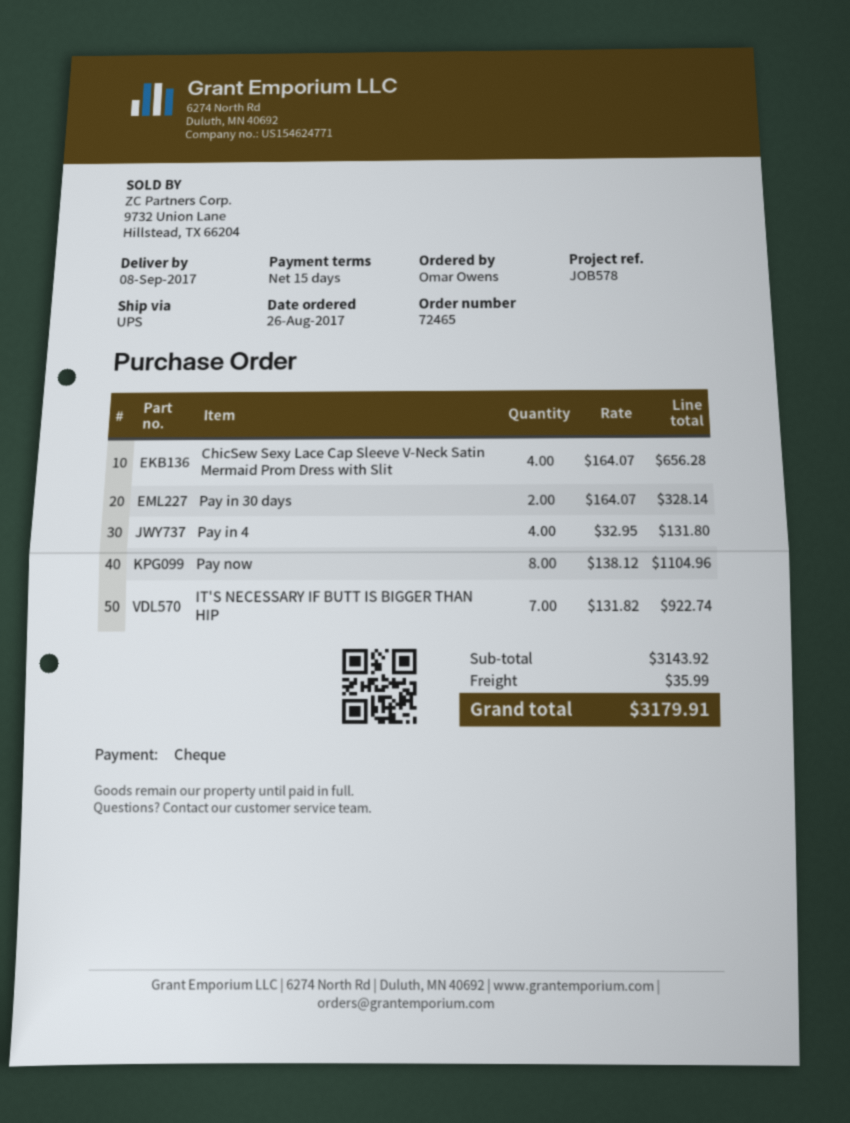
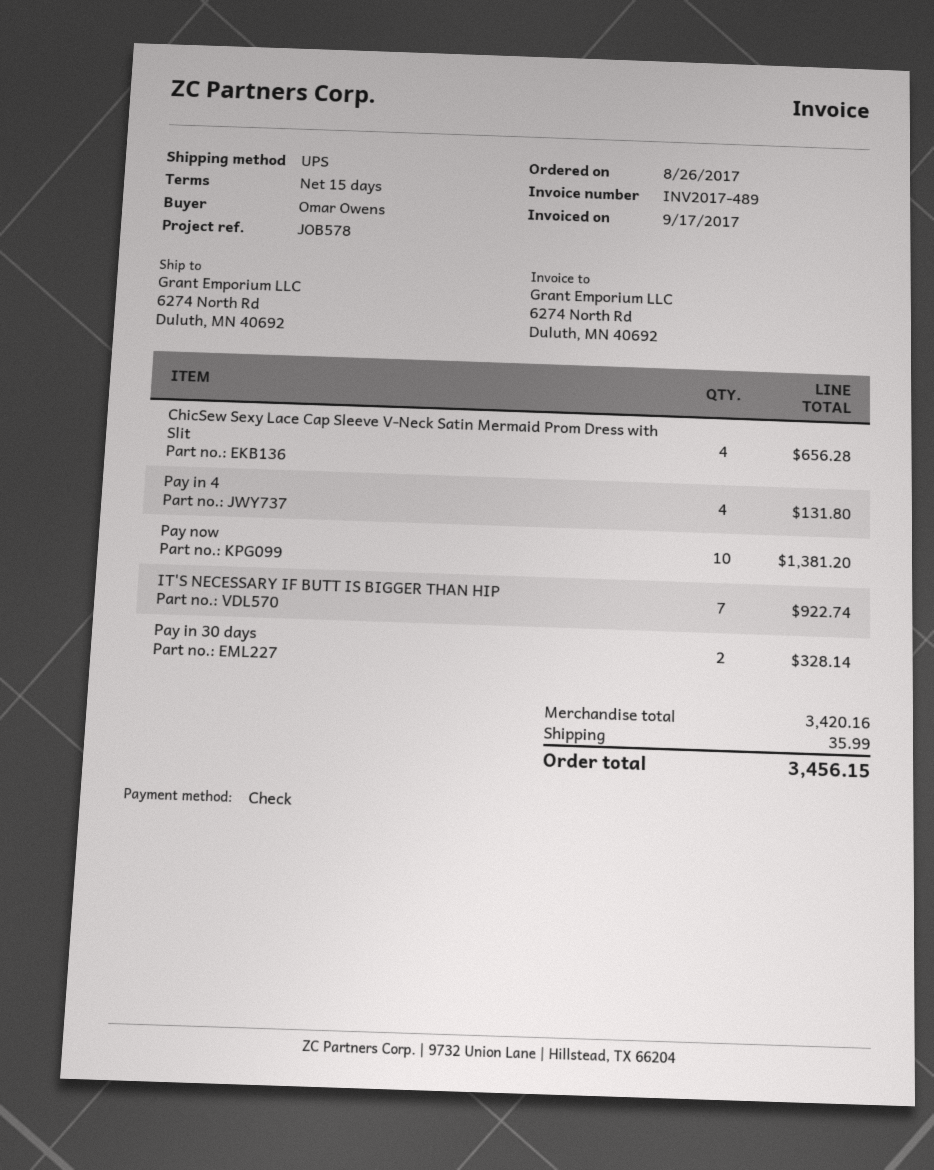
Pay now: 8 for 1104.96 -> 10 for 1381.20
subtotal: 3143.92 -> 3420.16
total: 3179.91 -> 3456.15

